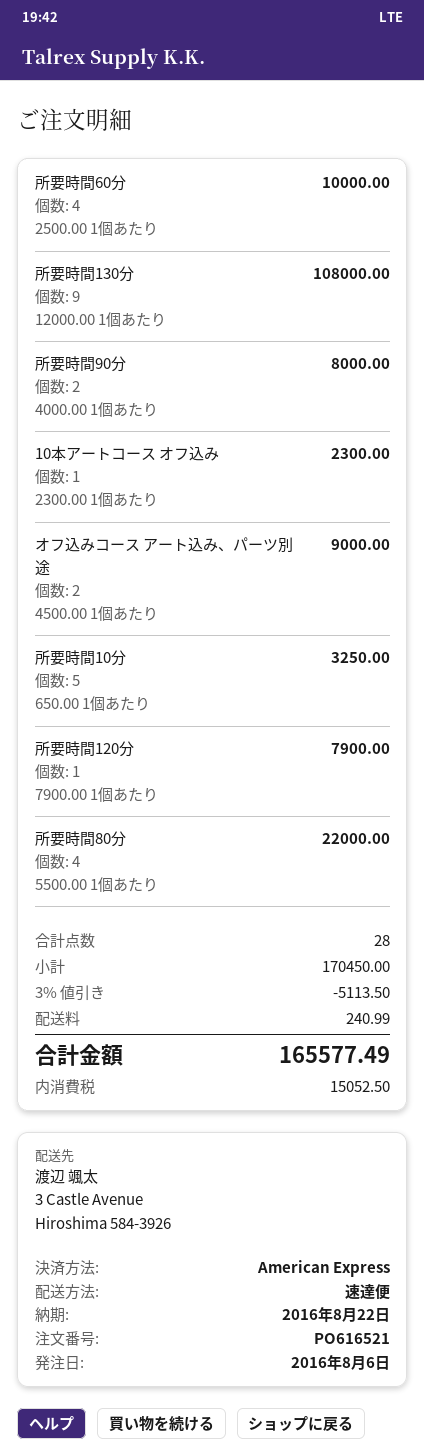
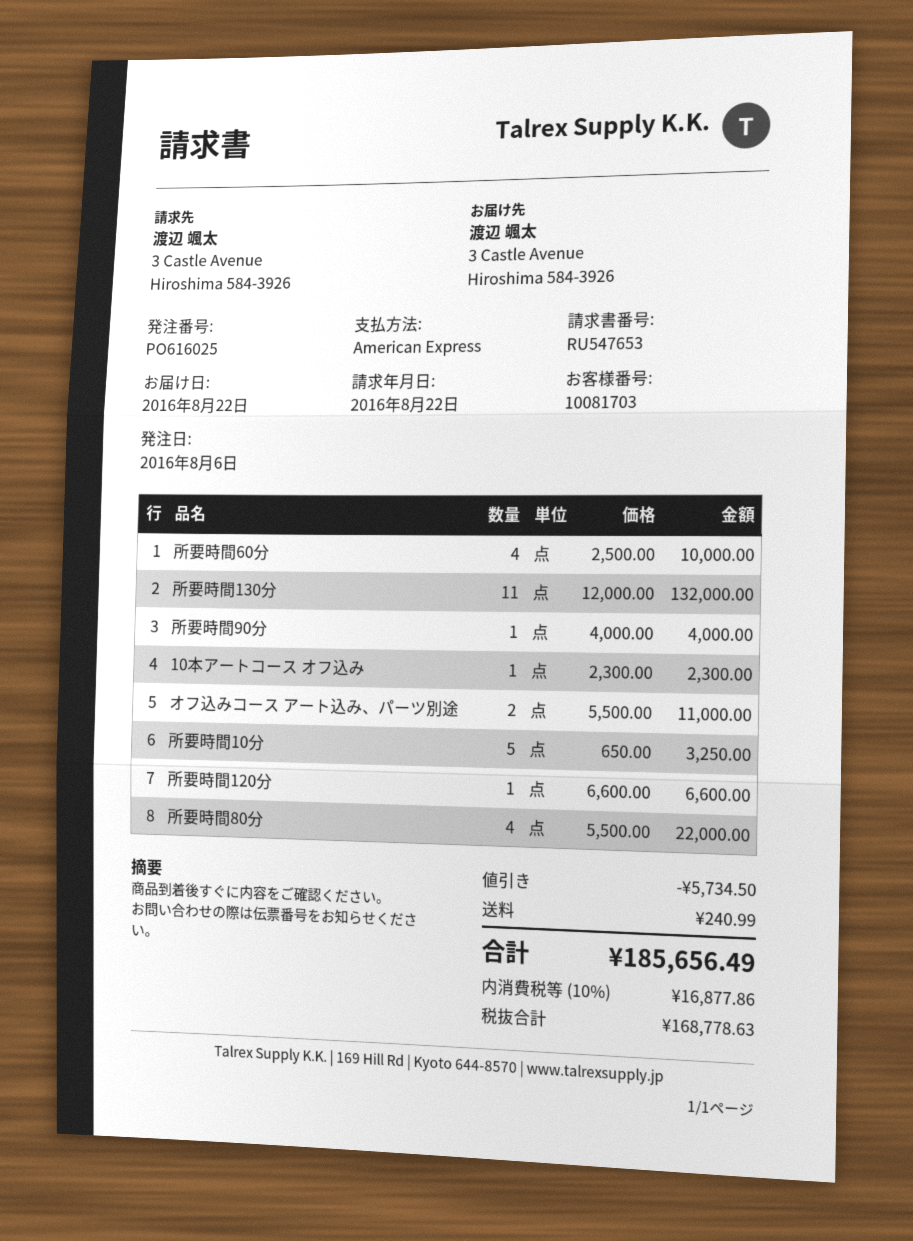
order number: PO616521 -> PO616025
所要時間130分: 9 x 12000.00 = 108000.00 -> 11 x 12000.00 = 132000.00
所要時間90分: 2 x 4000.00 = 8000.00 -> 1 x 4000.00 = 4000.00
オフ込みコース アート込み、パーツ別途: 2 x 4500.00 = 9000.00 -> 2 x 5500.00 = 11000.00
所要時間120分: 1 x 7900.00 = 7900.00 -> 1 x 6600.00 = 6600.00
discount: 5113.50 -> 5734.50
tax: 15052.50 -> 16877.86
total: 165577.49 -> 185656.49

